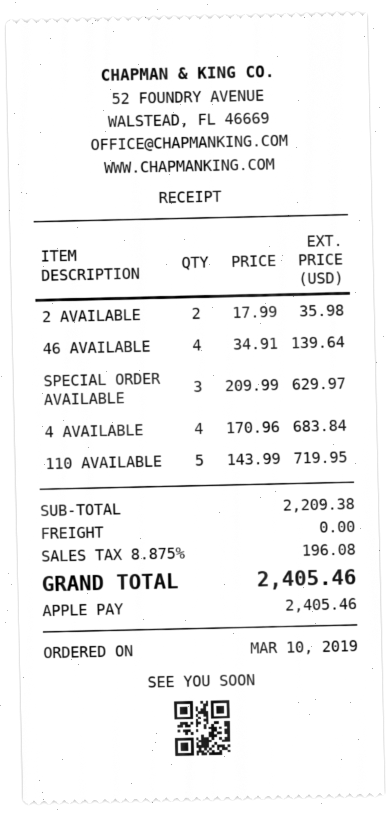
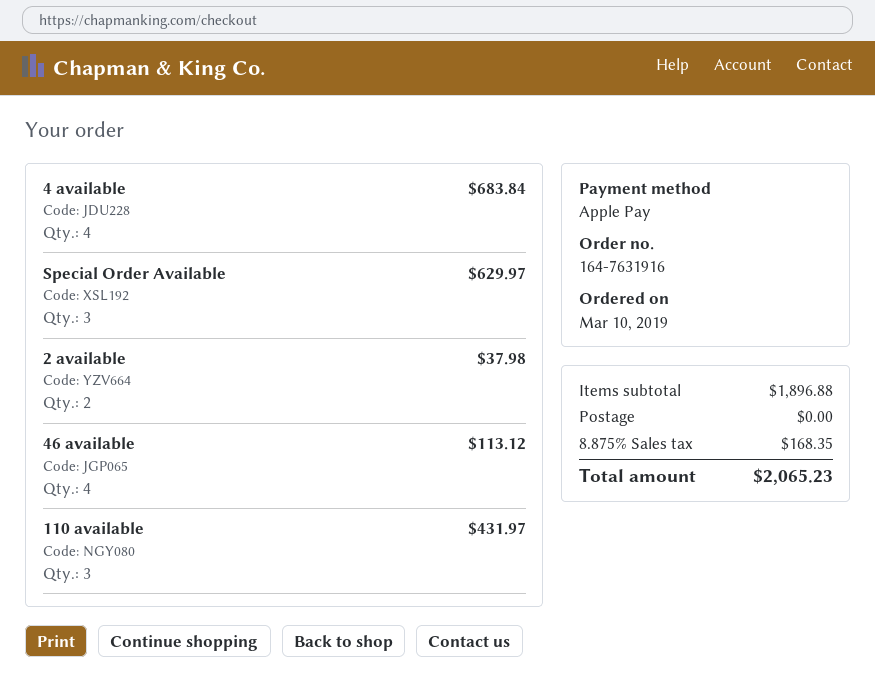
2 AVAILABLE: 2 for 35.98 -> 2 for 37.98
46 AVAILABLE: 4 for 139.64 -> 4 for 113.12
110 AVAILABLE: 5 for 719.95 -> 3 for 431.97
subtotal: 2209.38 -> 1896.88
tax: 8.875% = 196.08 -> 8.875% = 168.35
total: 2405.46 -> 2065.23

